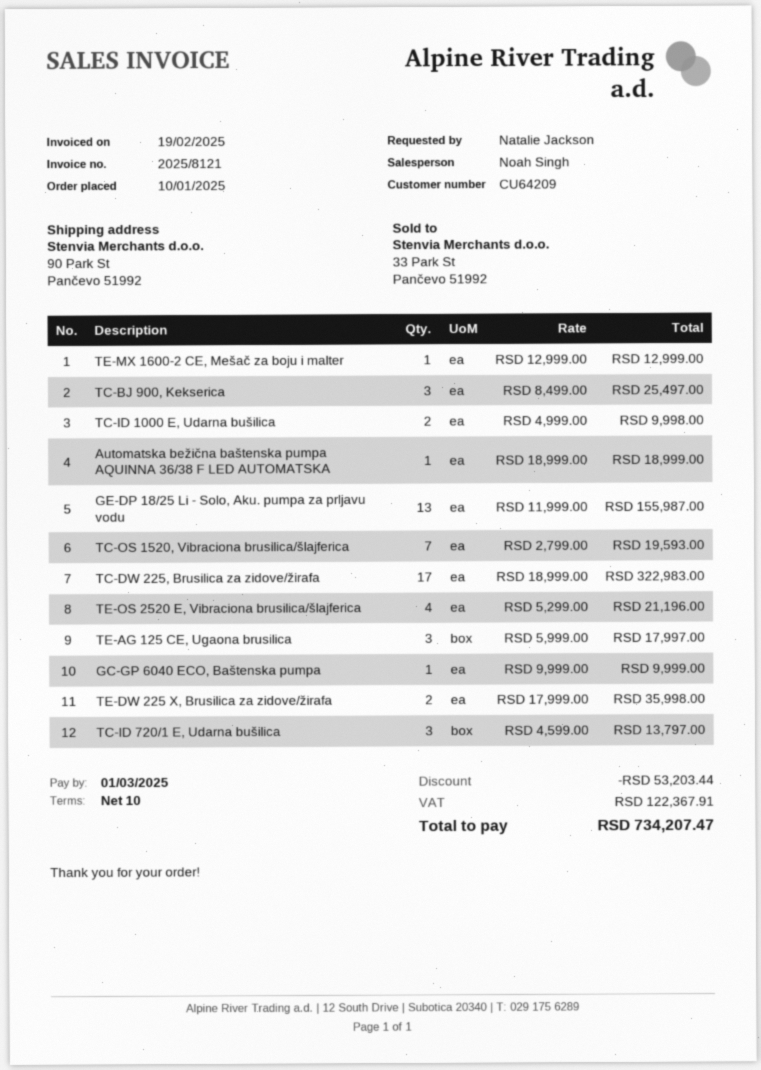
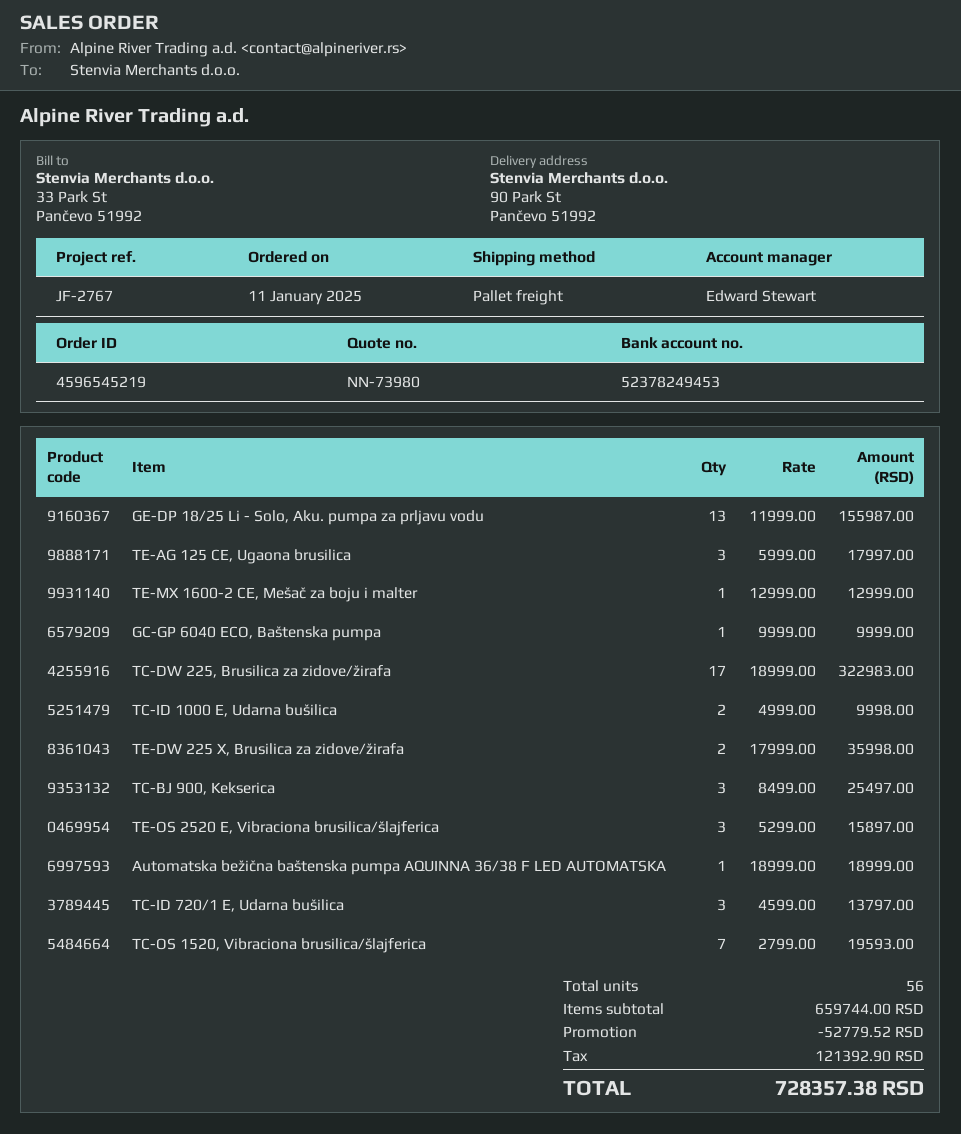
order date: 2025-01-10 -> 2025-01-11
sales rep: Noah Singh -> Edward Stewart
TE-OS 2520 E, Vibraciona brusilica/šlajferica: 4 x 5299.00 = 21196.00 -> 3 x 5299.00 = 15897.00
discount: 53203.44 -> 52779.52
tax: 122367.91 -> 121392.90
total: 734207.47 -> 728357.38

